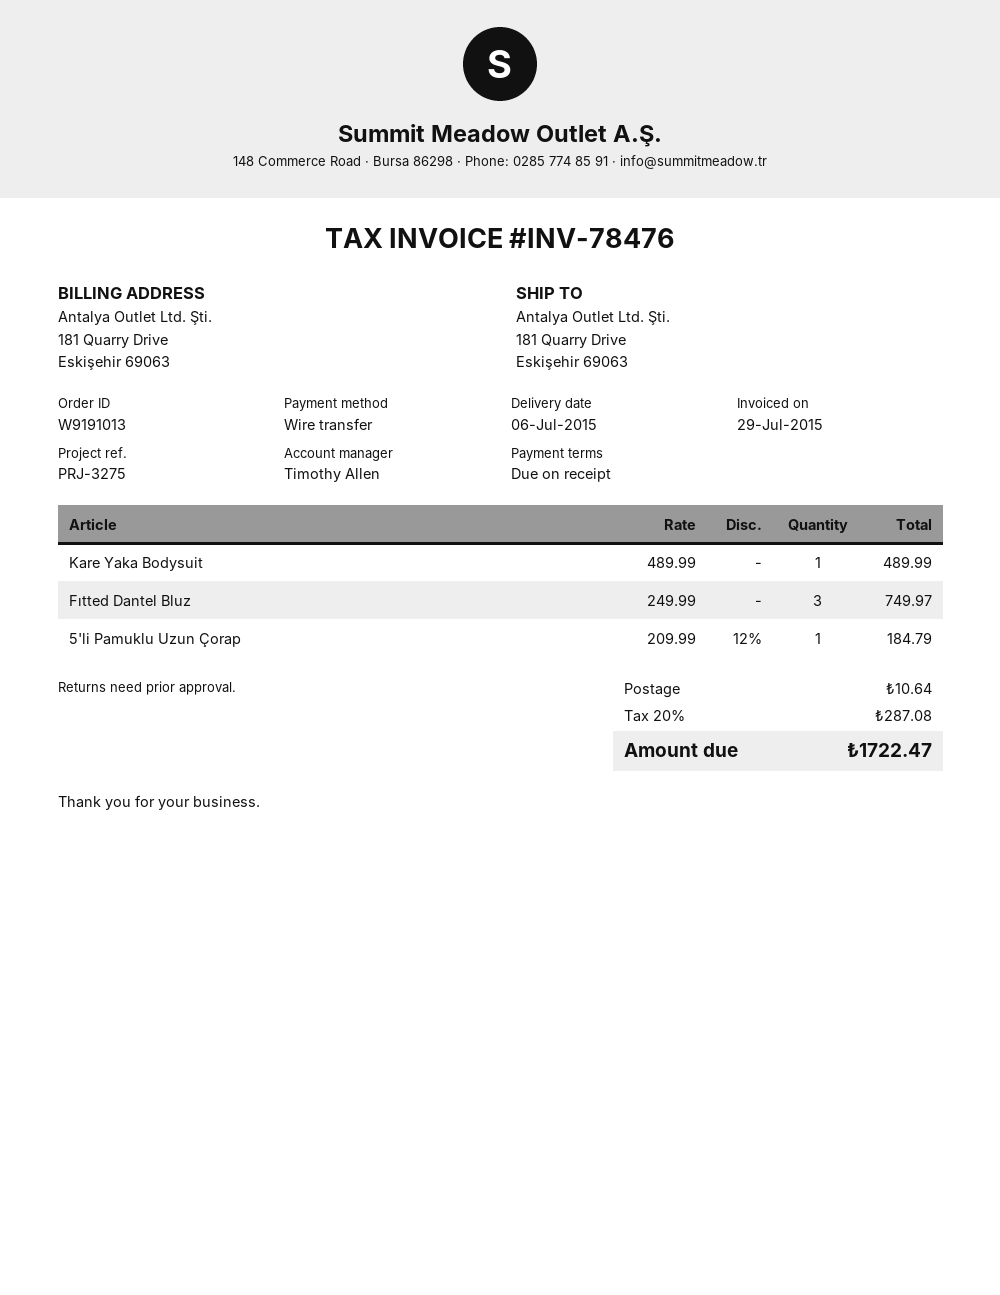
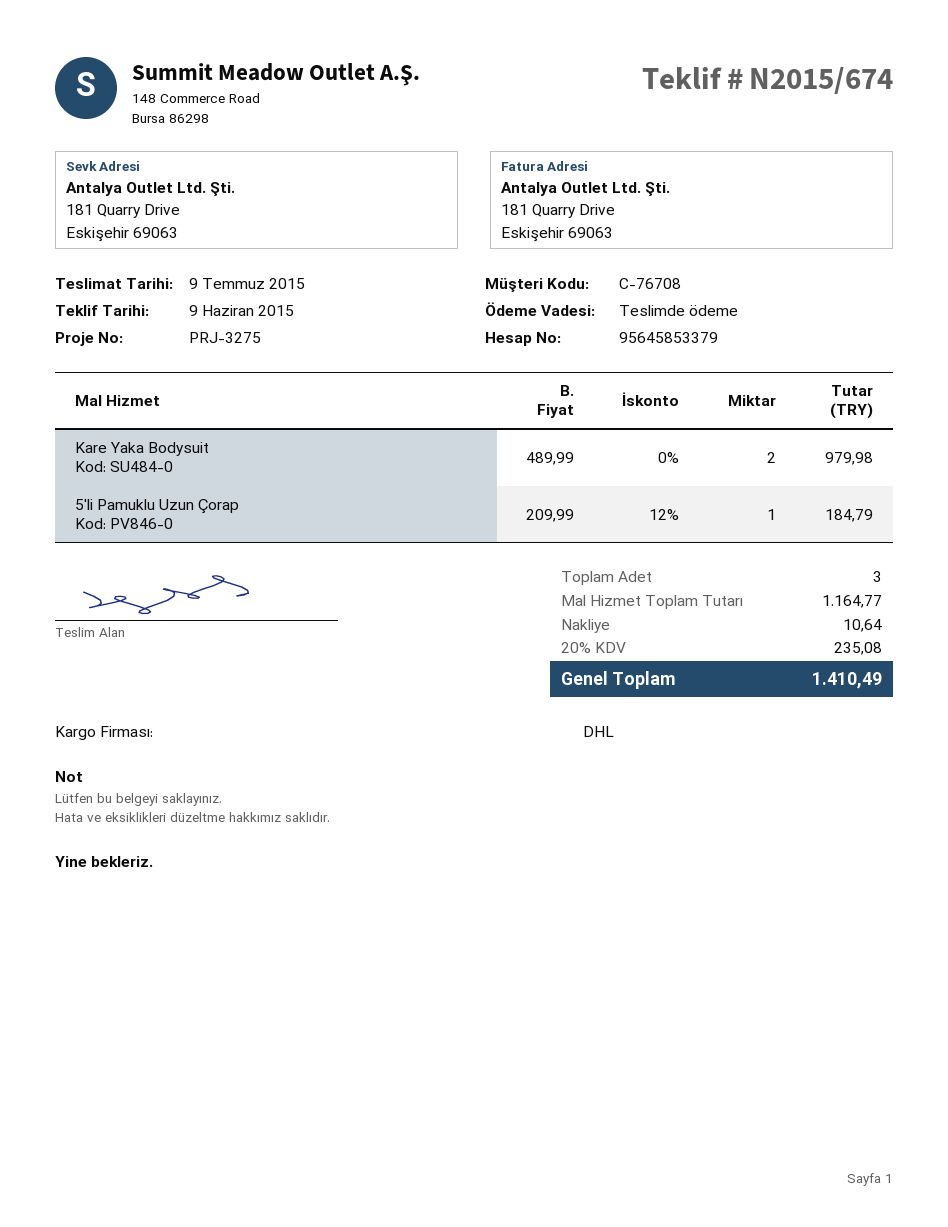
delivery date: 2015-07-06 -> 2015-07-09
Kare Yaka Bodysuit: 1 x 489.99 = 489.99 -> 2 x 489.99 = 979.98
Fıtted Dantel Bluz: 3 x 249.99 = 749.97 -> none
tax: 20% = 287.08 -> 20% = 235.08
total: 1722.47 -> 1410.49

